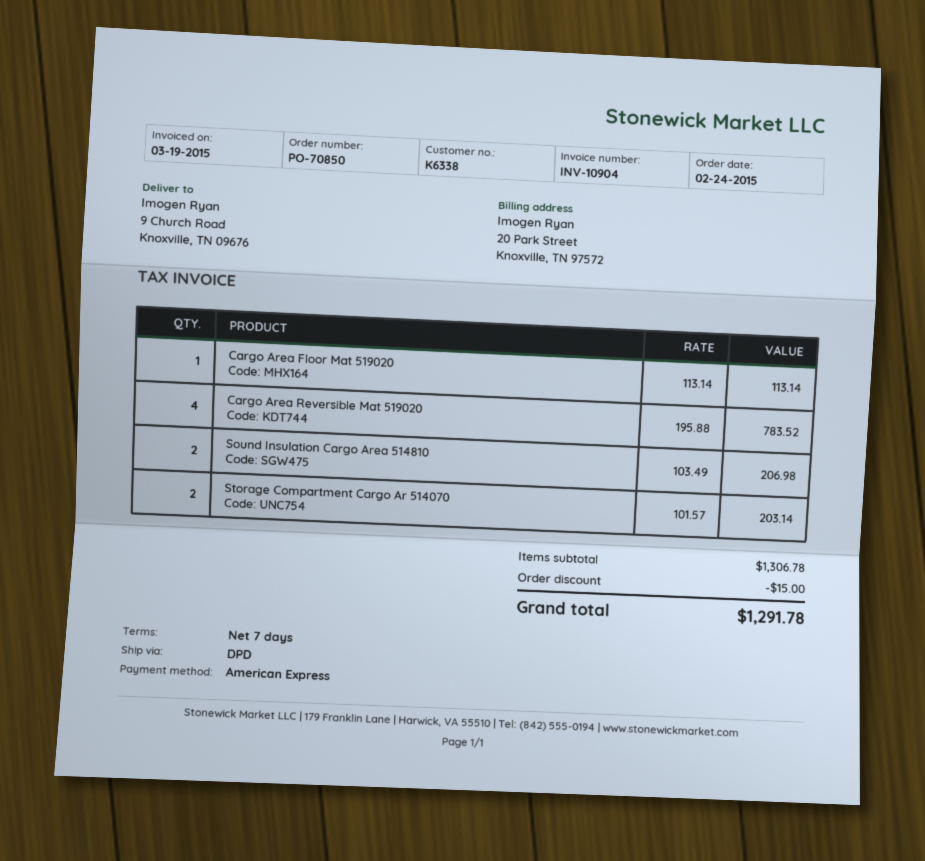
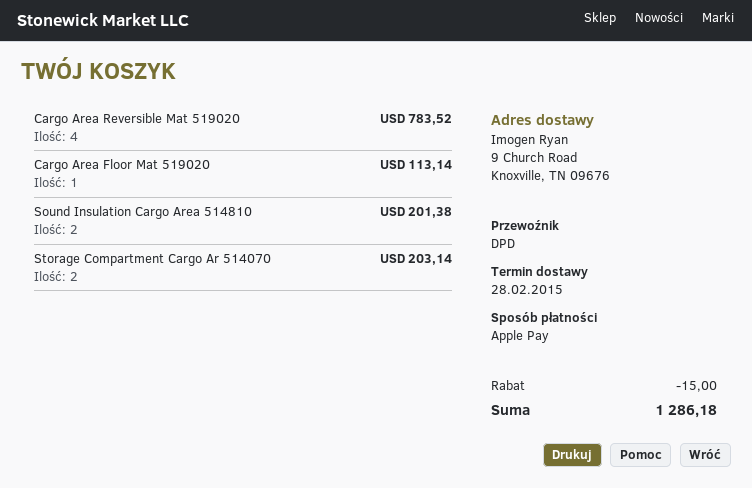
payment method: American Express -> Apple Pay
Sound Insulation Cargo Area 514810: 2 for 206.98 -> 2 for 201.38
total: 1291.78 -> 1286.18

